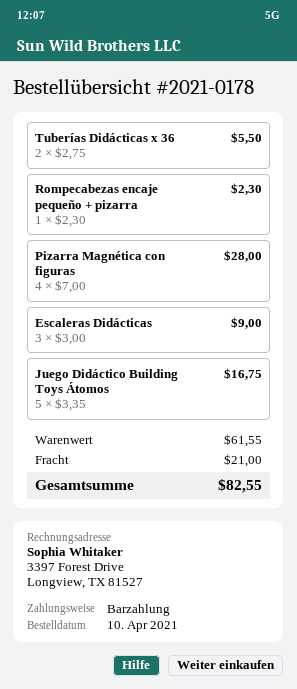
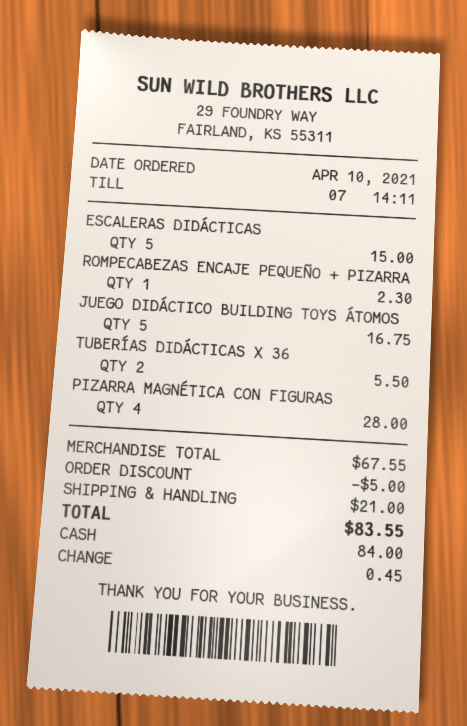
Escaleras Didácticas: 3 for 9.00 -> 5 for 15.00
subtotal: 61.55 -> 67.55
discount: none -> 5.00
total: 82.55 -> 83.55

